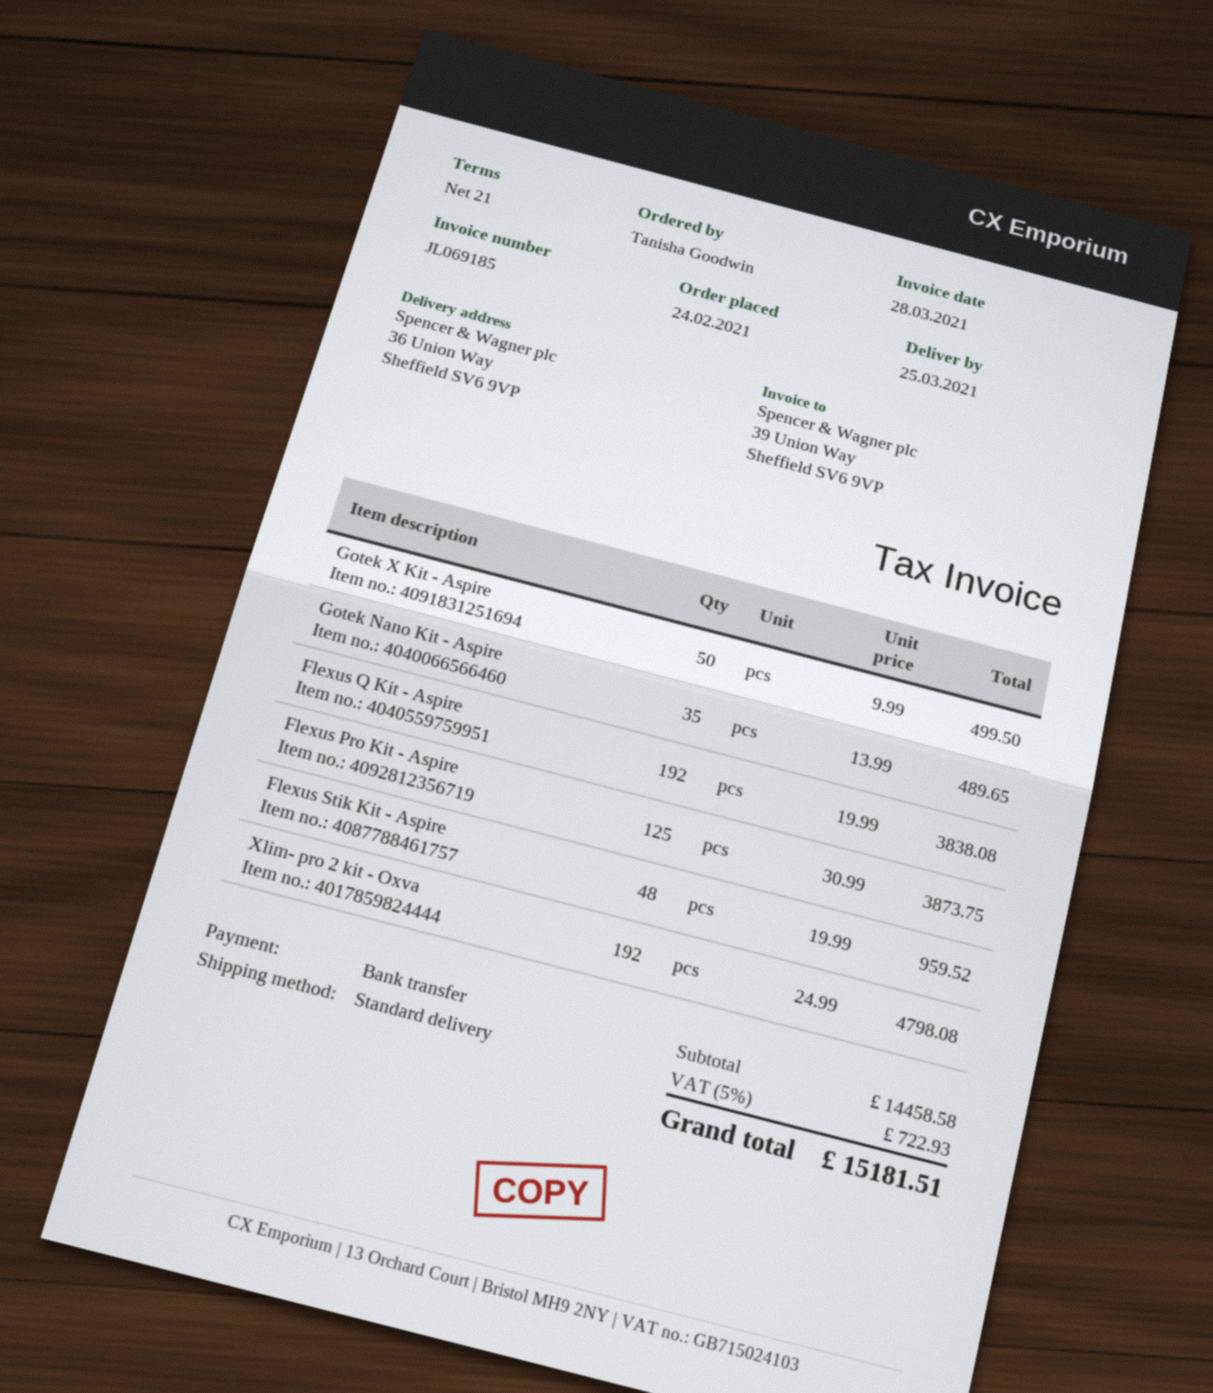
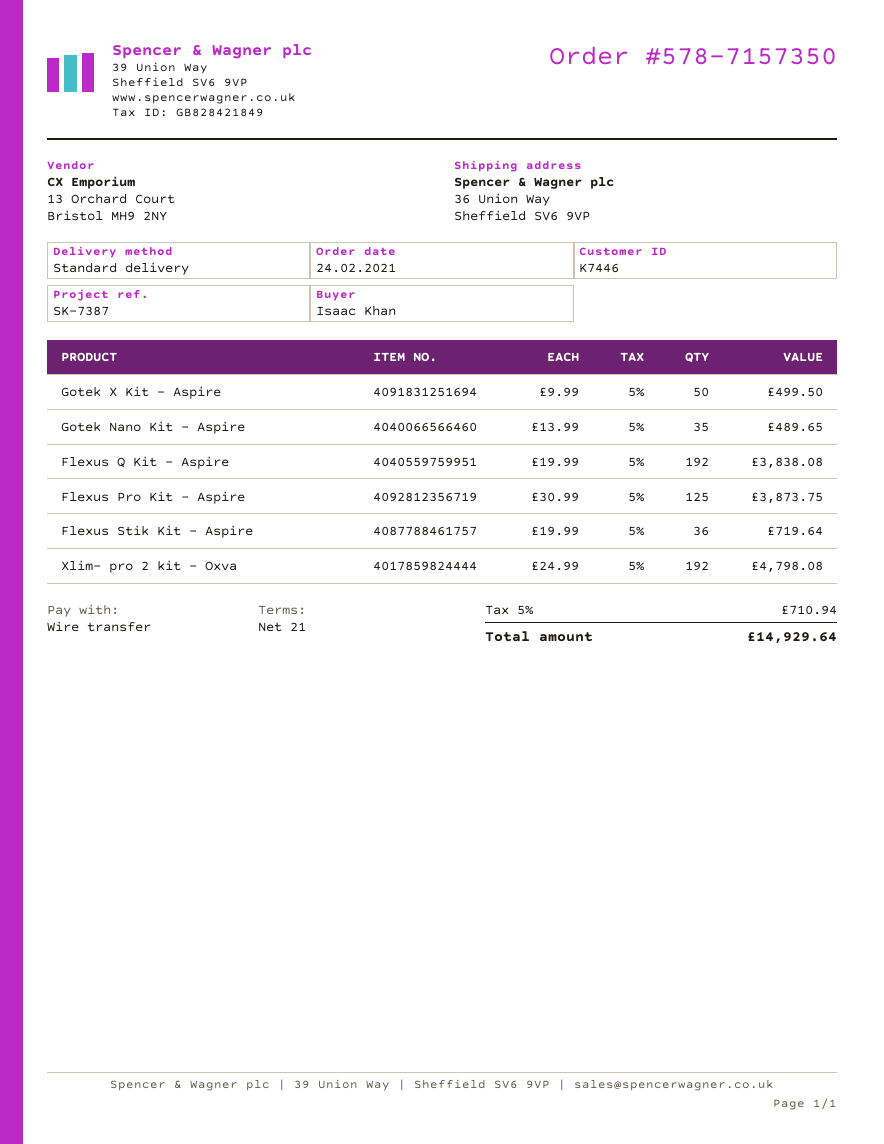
ordered by: Tanisha Goodwin -> Isaac Khan
Flexus Stik Kit - Aspire: 48 x 19.99 = 959.52 -> 36 x 19.99 = 719.64
tax: 5% = 722.93 -> 5% = 710.94
total: 15181.51 -> 14929.64

